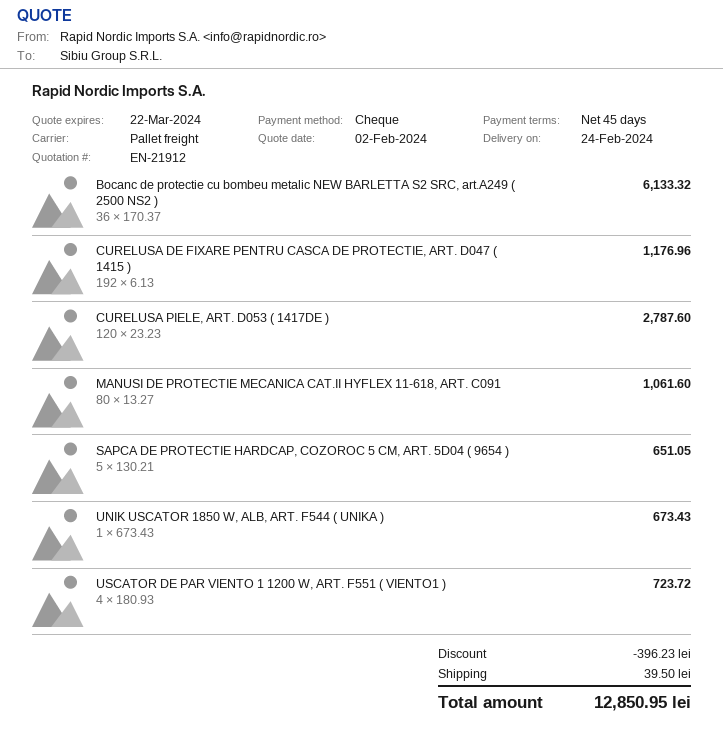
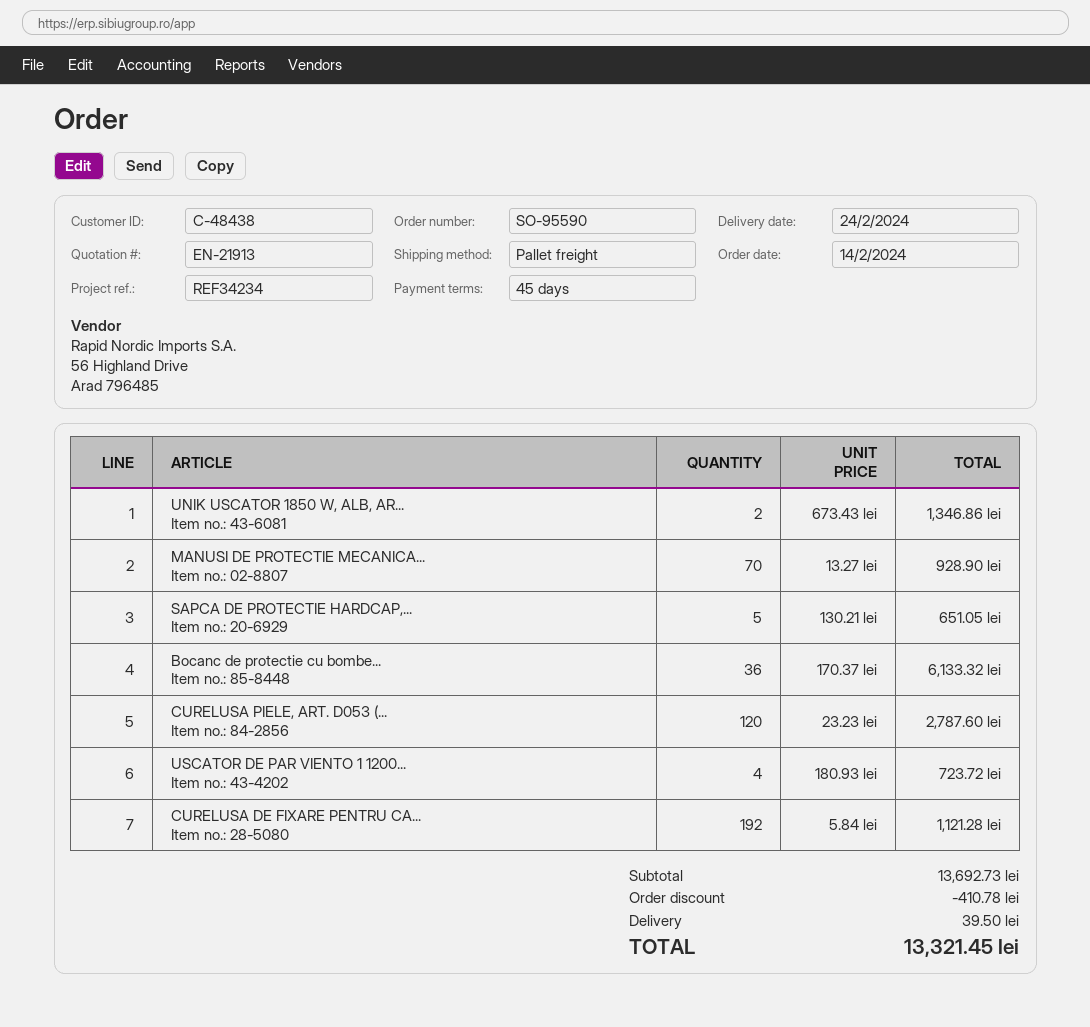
quote number: EN-21912 -> EN-21913
CURELUSA DE FIXARE PENTRU CASCA DE PROTECTIE, ART. D047 ( 1415 ): 192 x 6.13 = 1176.96 -> 192 x 5.84 = 1121.28
MANUSI DE PROTECTIE MECANICA CAT.II HYFLEX 11-618, ART. C091: 80 x 13.27 = 1061.60 -> 70 x 13.27 = 928.90
UNIK USCATOR 1850 W, ALB, ART. F544 ( UNIKA ): 1 x 673.43 = 673.43 -> 2 x 673.43 = 1346.86
discount: 396.23 -> 410.78
total: 12850.95 -> 13321.45

